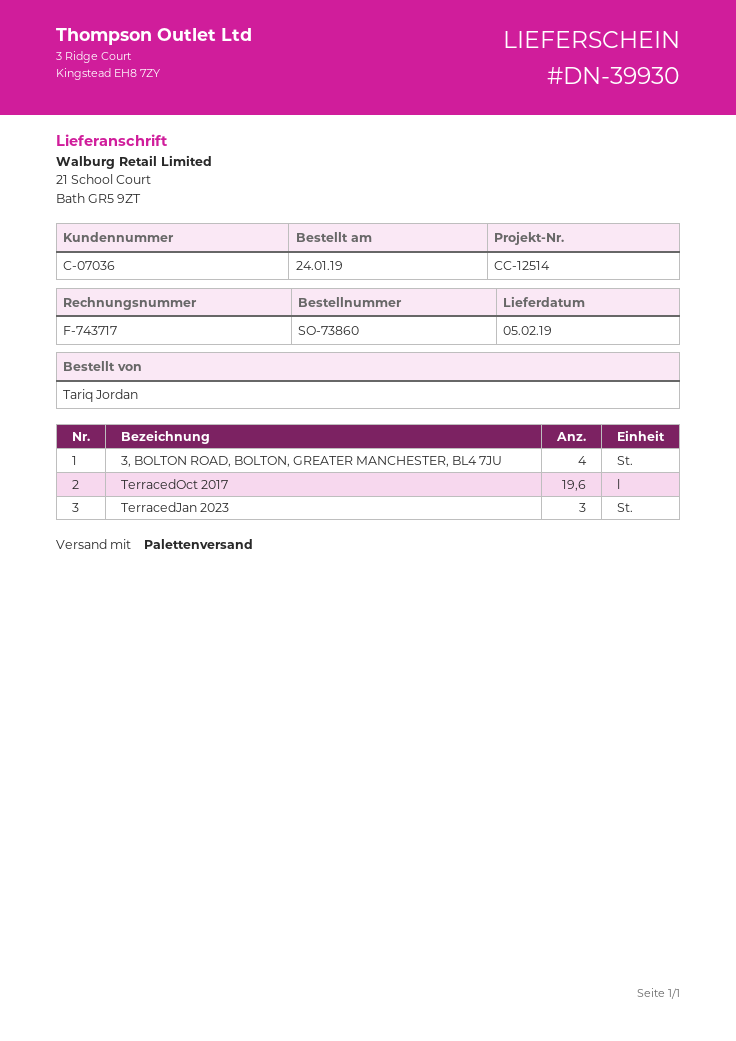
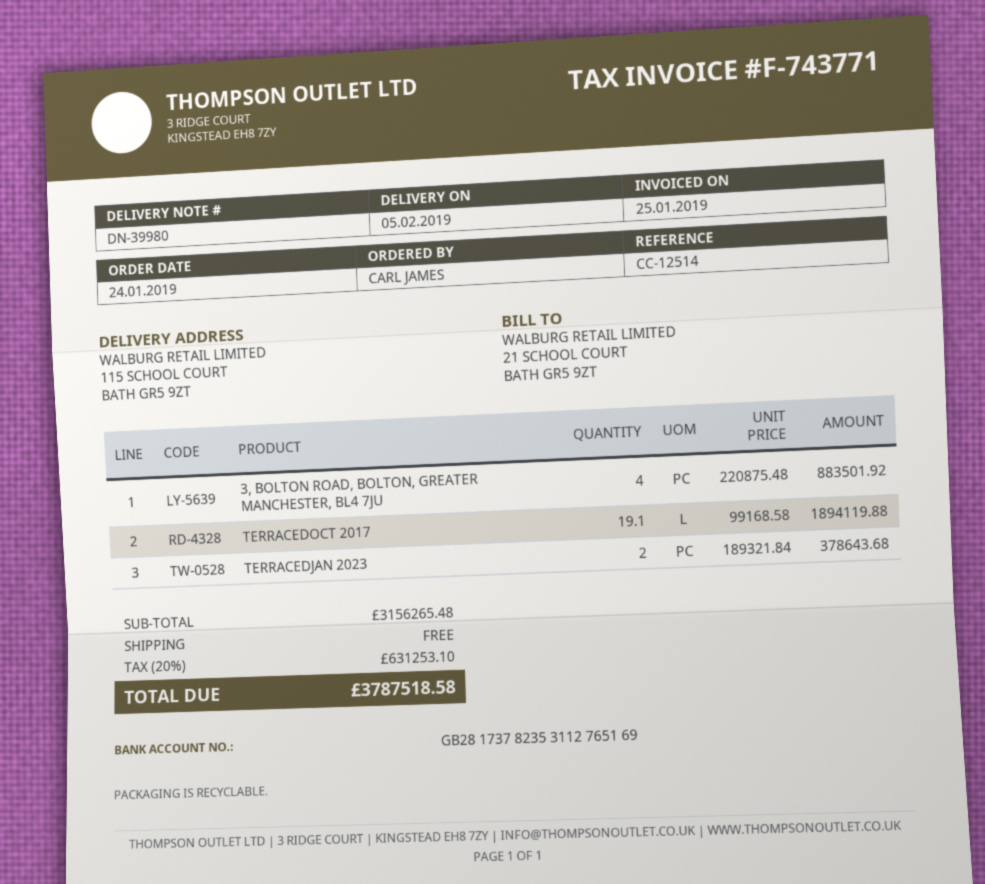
delivery note number: DN-39930 -> DN-39980
invoice number: F-743717 -> F-743771
ordered by: Tariq Jordan -> CARL JAMES
ship to: 21 School Court, Bath GR5 9ZT -> 115 SCHOOL COURT, BATH GR5 9ZT
TerracedOct 2017: 19.6 -> 19.1
TerracedJan 2023: 3 -> 2

